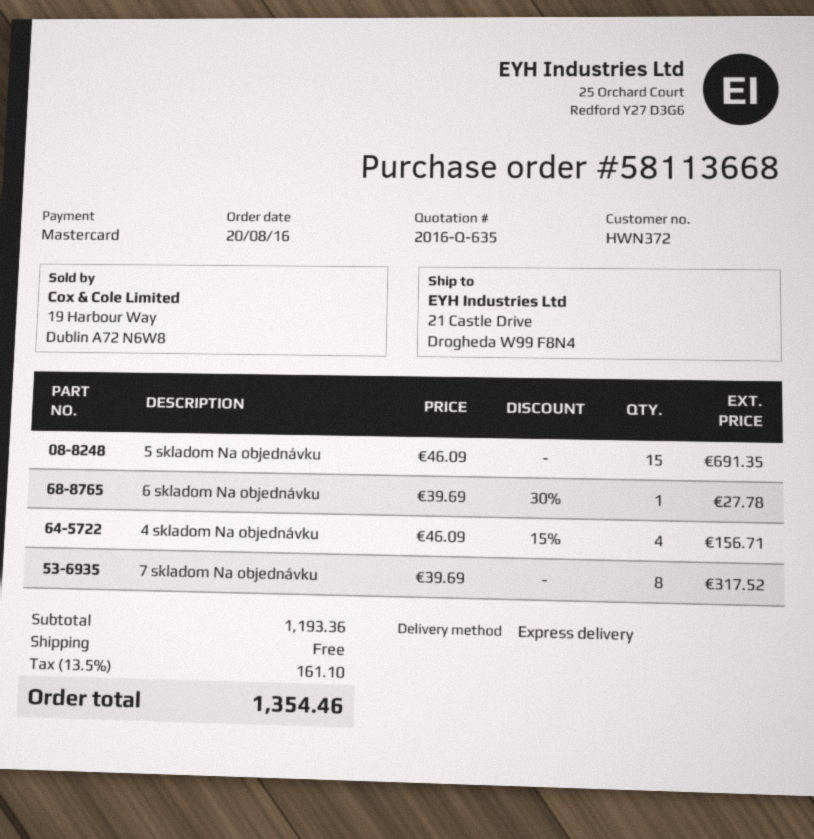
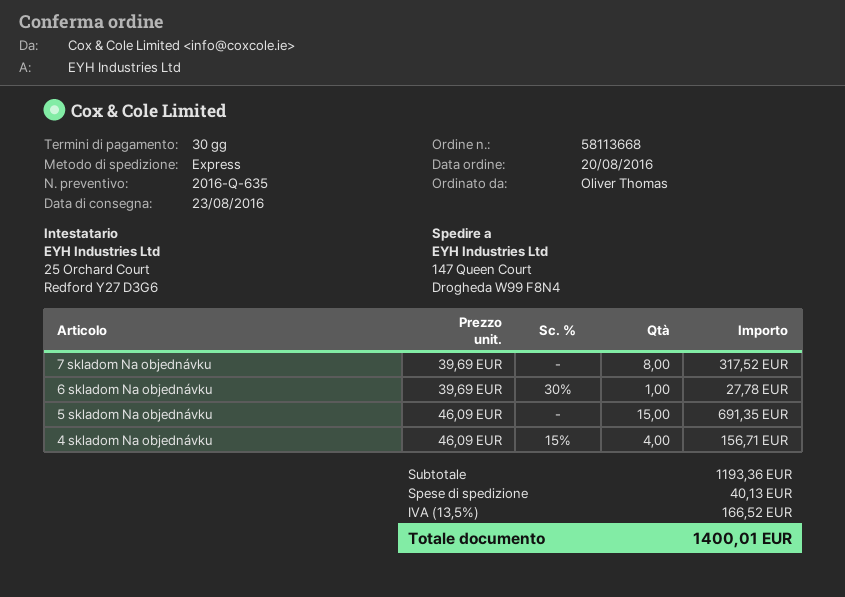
ship to: 21 Castle Drive, Drogheda W99 F8N4 -> 147 Queen Court, Drogheda W99 F8N4
shipping: 0.00 -> 40.13
tax: 13.5% = 161.10 -> 13.5% = 166.52
total: 1354.46 -> 1400.01

